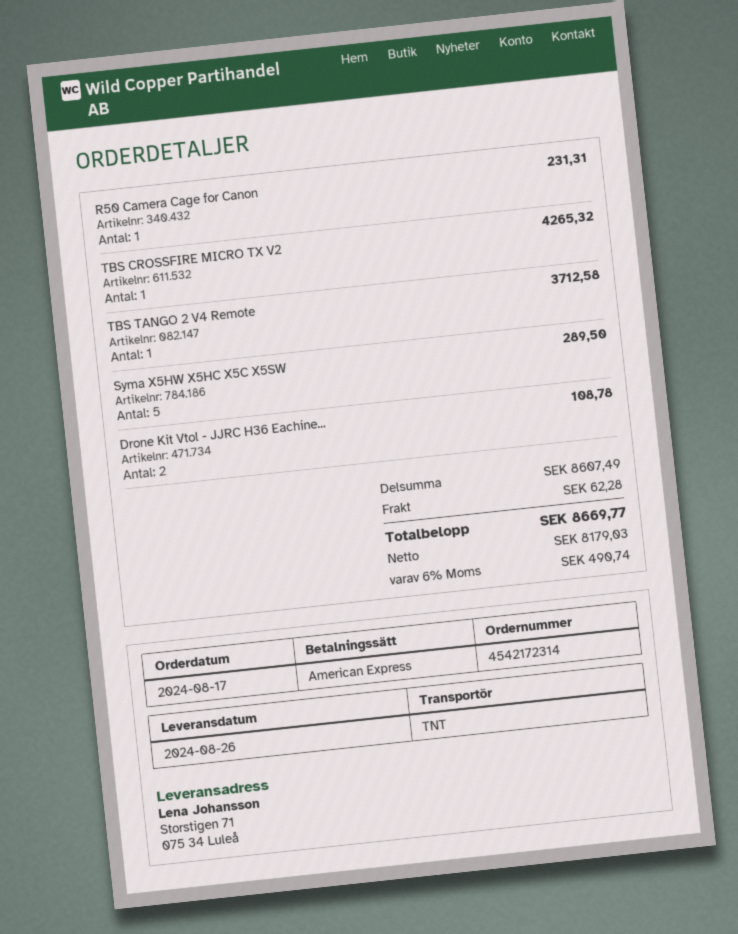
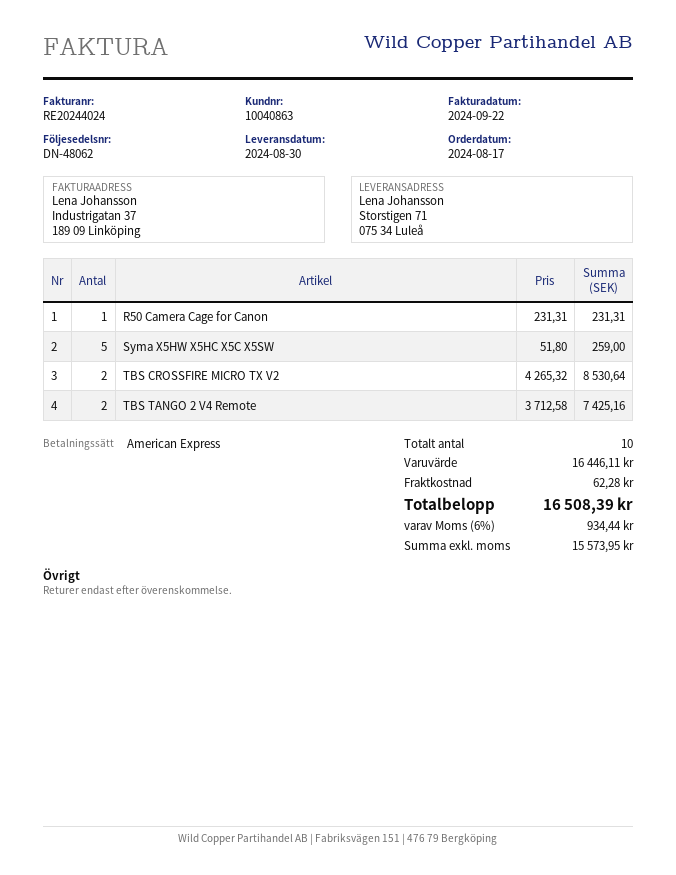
delivery date: 2024-08-26 -> 2024-08-30
TBS CROSSFIRE MICRO TX V2: 1 for 4265.32 -> 2 for 8530.64
TBS TANGO 2 V4 Remote: 1 for 3712.58 -> 2 for 7425.16
Syma X5HW X5HC X5C X5SW: 5 for 289.50 -> 5 for 259.00
Drone Kit Vtol - JJRC H36 Eachine...: 2 for 108.78 -> none
subtotal: 8607.49 -> 16446.11
net: 8179.03 -> 15573.95
tax: 6% = 490.74 -> 6% = 934.44
total: 8669.77 -> 16508.39

